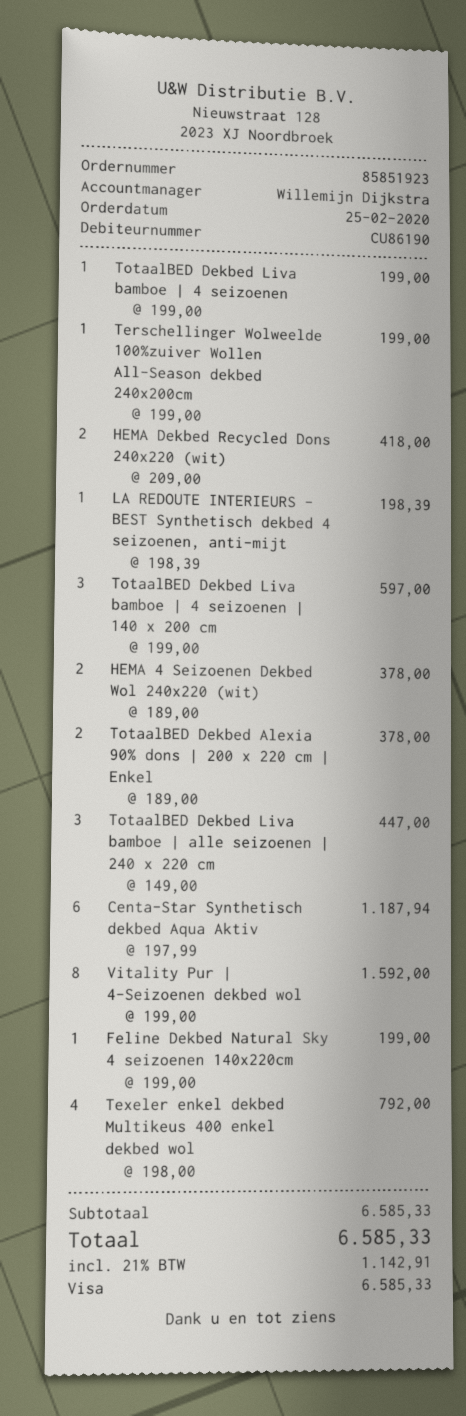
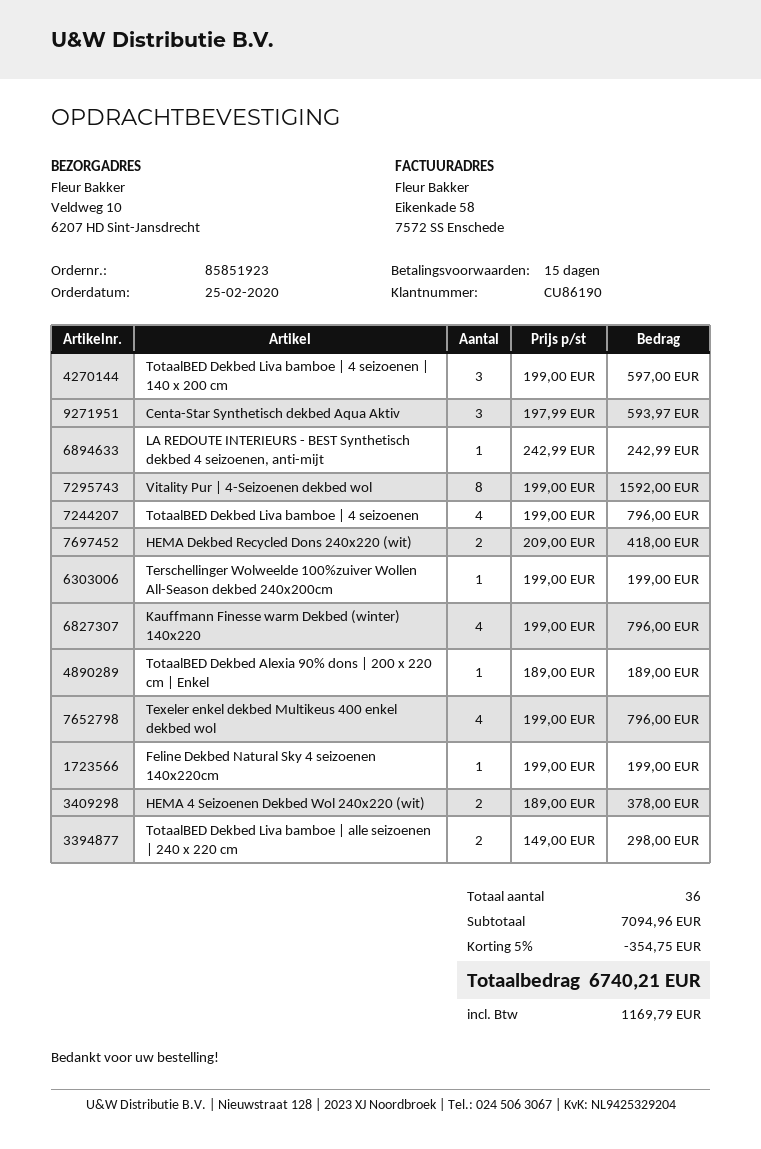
TotaalBED Dekbed Liva bamboe | 4 seizoenen: 1 x 199.00 = 199.00 -> 4 x 199.00 = 796.00
LA REDOUTE INTERIEURS - BEST Synthetisch dekbed 4 seizoenen, anti-mijt: 1 x 198.39 = 198.39 -> 1 x 242.99 = 242.99
TotaalBED Dekbed Alexia 90% dons | 200 x 220 cm | Enkel: 2 x 189.00 = 378.00 -> 1 x 189.00 = 189.00
TotaalBED Dekbed Liva bamboe | alle seizoenen | 240 x 220 cm: 3 x 149.00 = 447.00 -> 2 x 149.00 = 298.00
Centa-Star Synthetisch dekbed Aqua Aktiv: 6 x 197.99 = 1187.94 -> 3 x 197.99 = 593.97
Texeler enkel dekbed Multikeus 400 enkel dekbed wol: 4 x 198.00 = 792.00 -> 4 x 199.00 = 796.00
Kauffmann Finesse warm Dekbed (winter) 140x220: none -> 4 x 199.00 = 796.00
subtotal: 6585.33 -> 7094.96
discount: none -> 5% = 354.75
tax: 1142.91 -> 1169.79
total: 6585.33 -> 6740.21

